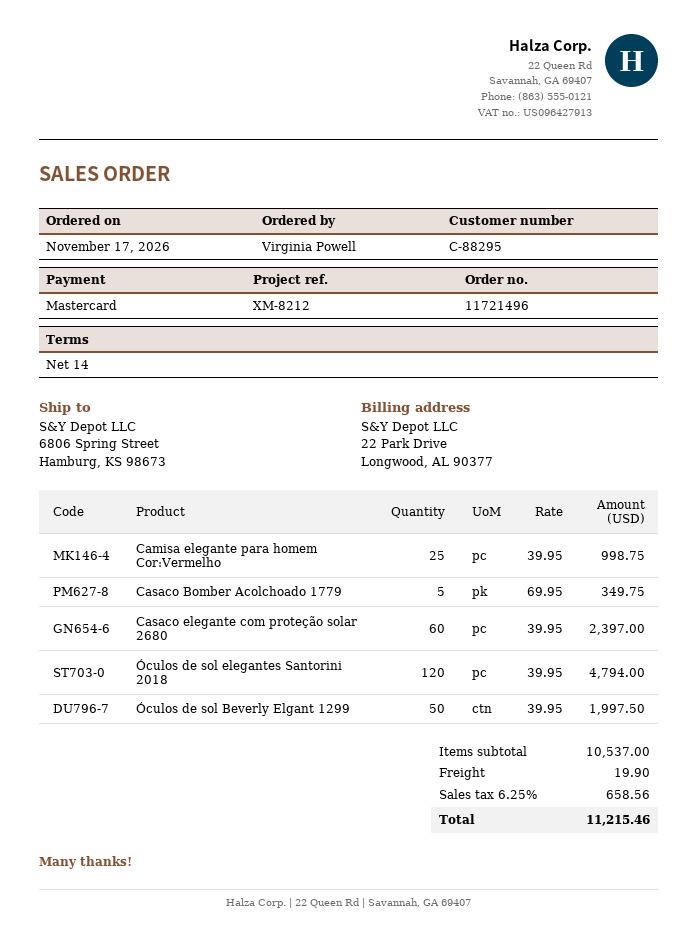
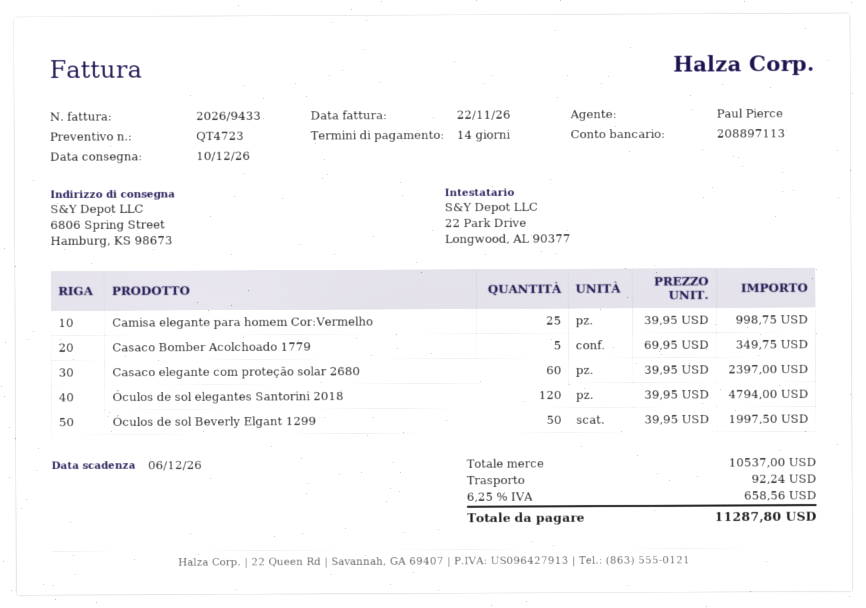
shipping: 19.90 -> 92.24
total: 11215.46 -> 11287.80

